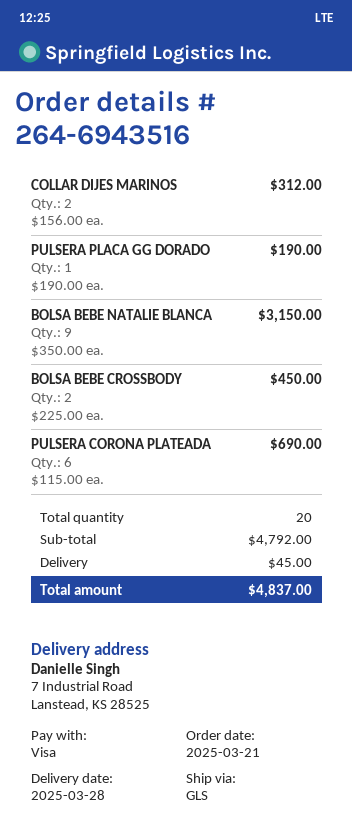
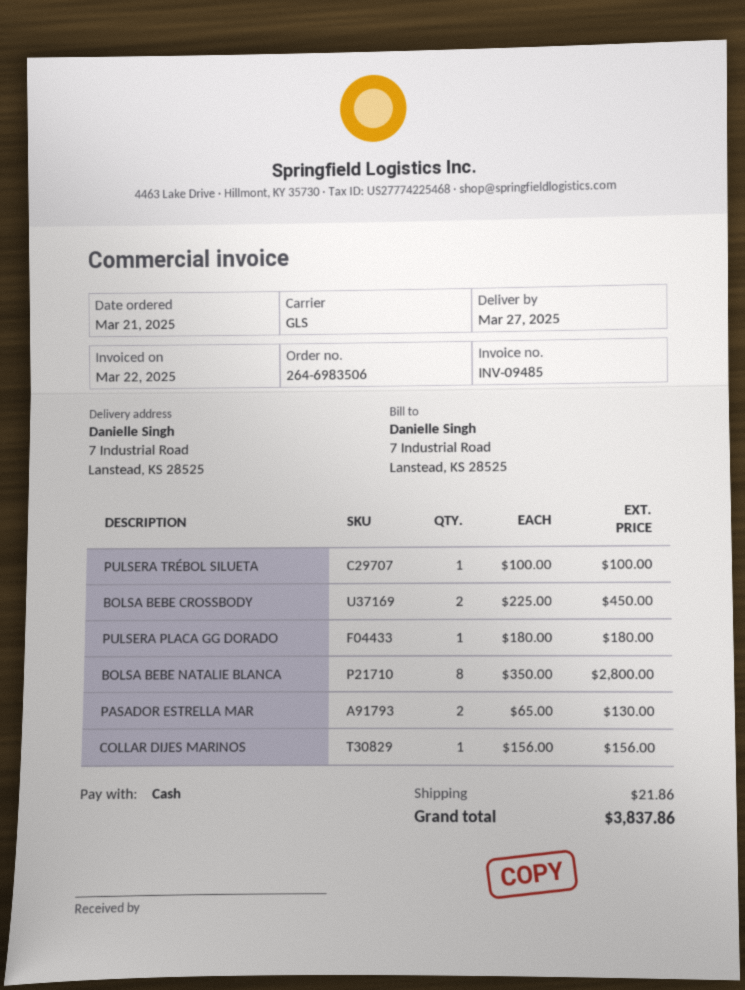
order number: 264-6943516 -> 264-6983506
delivery date: 2025-03-28 -> 2025-03-27
payment method: Visa -> cash
COLLAR DIJES MARINOS: 2 x 156.00 = 312.00 -> 1 x 156.00 = 156.00
PULSERA PLACA GG DORADO: 1 x 190.00 = 190.00 -> 1 x 180.00 = 180.00
BOLSA BEBE NATALIE BLANCA: 9 x 350.00 = 3150.00 -> 8 x 350.00 = 2800.00
PULSERA CORONA PLATEADA: 6 x 115.00 = 690.00 -> none
PULSERA TRÉBOL SILUETA: none -> 1 x 100.00 = 100.00
PASADOR ESTRELLA MAR: none -> 2 x 65.00 = 130.00
shipping: 45.00 -> 21.86
total: 4837.00 -> 3837.86

